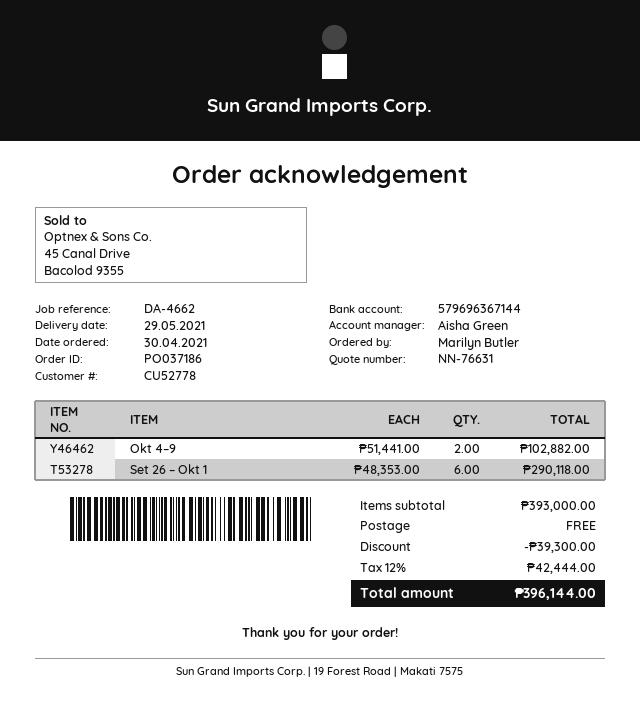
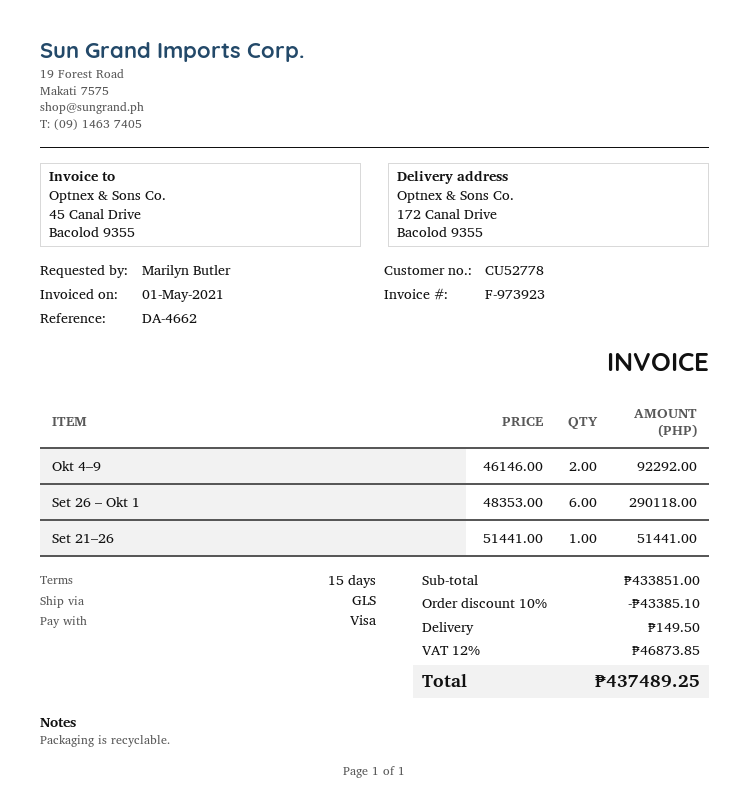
Okt 4–9: 2 x 51441.00 = 102882.00 -> 2 x 46146.00 = 92292.00
Set 21–26: none -> 1 x 51441.00 = 51441.00
subtotal: 393000.00 -> 433851.00
discount: 39300.00 -> 43385.10
shipping: 0.00 -> 149.50
tax: 12% = 42444.00 -> 12% = 46873.85
total: 396144.00 -> 437489.25

